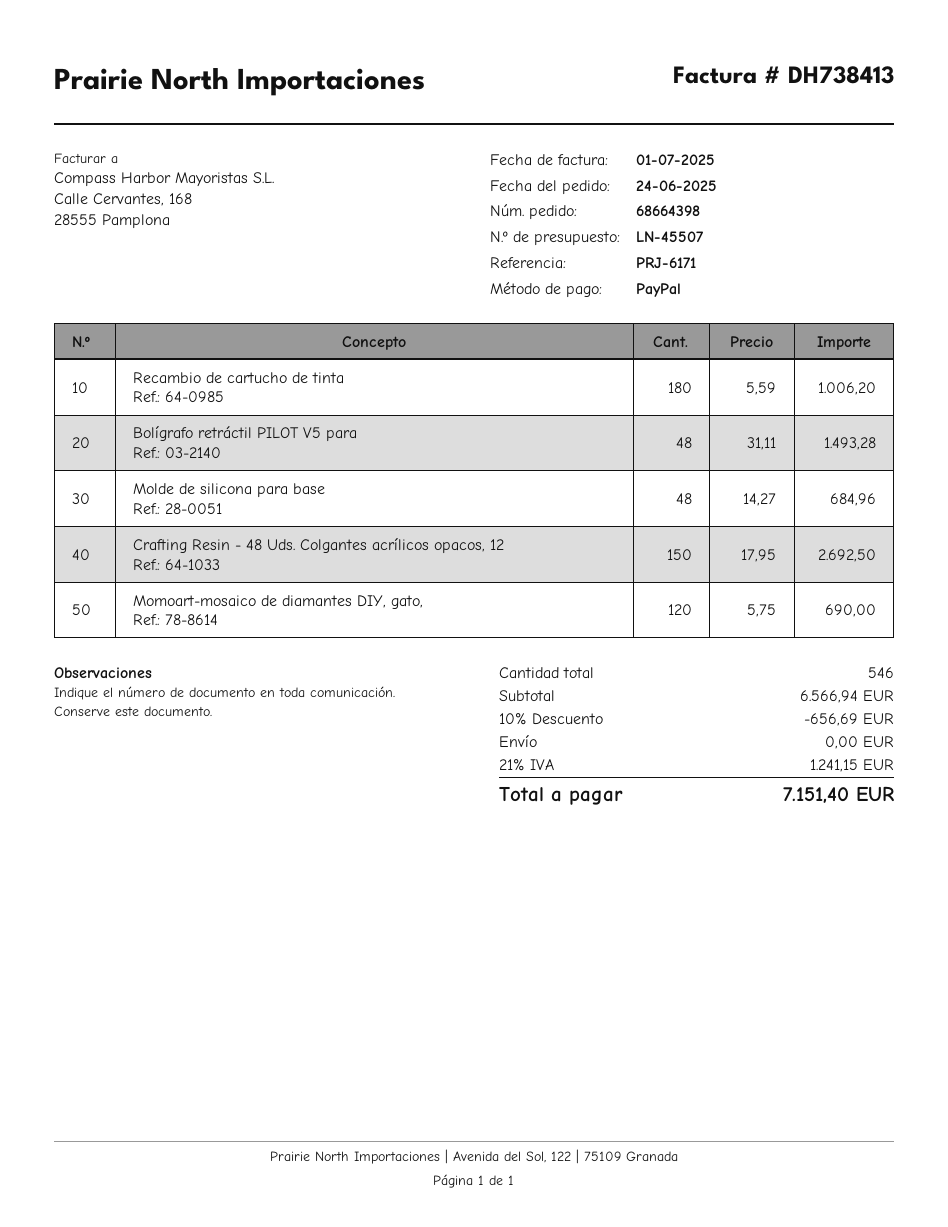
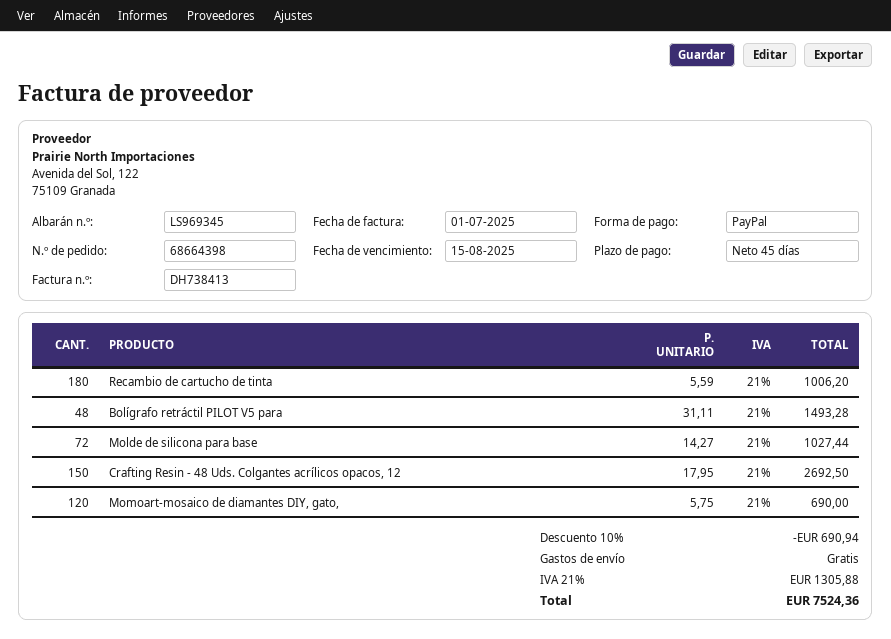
Molde de silicona para base: 48 x 14.27 = 684.96 -> 72 x 14.27 = 1027.44
discount: 10% = 656.69 -> 10% = 690.94
tax: 21% = 1241.15 -> 21% = 1305.88
total: 7151.40 -> 7524.36

